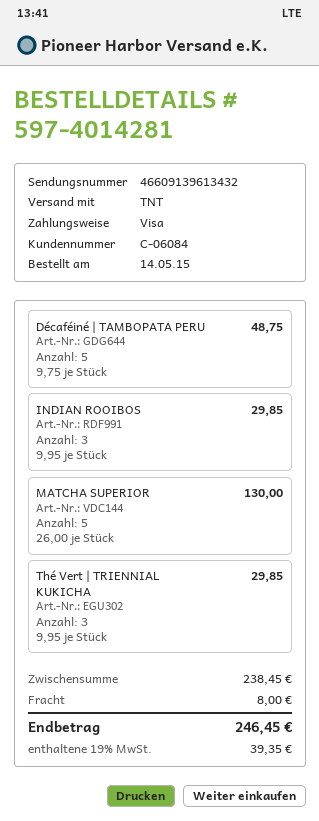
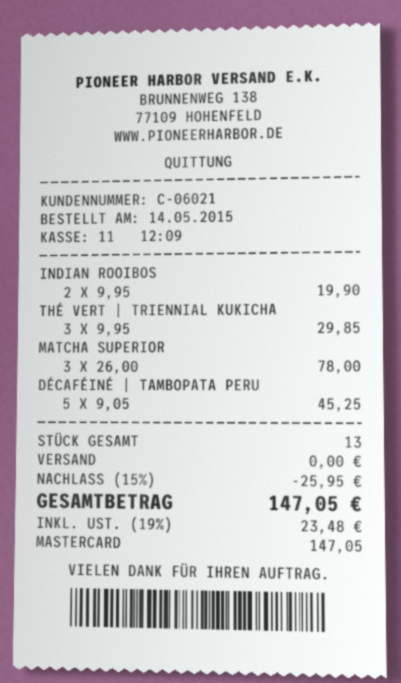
customer number: C-06084 -> C-06021
payment method: Visa -> Mastercard
Décaféiné | TAMBOPATA PERU: 5 x 9.75 = 48.75 -> 5 x 9.05 = 45.25
INDIAN ROOIBOS: 3 x 9.95 = 29.85 -> 2 x 9.95 = 19.90
MATCHA SUPERIOR: 5 x 26.00 = 130.00 -> 3 x 26.00 = 78.00
discount: none -> 15% = 25.95
shipping: 8.00 -> 0.00
tax: 19% = 39.35 -> 19% = 23.48
total: 246.45 -> 147.05

